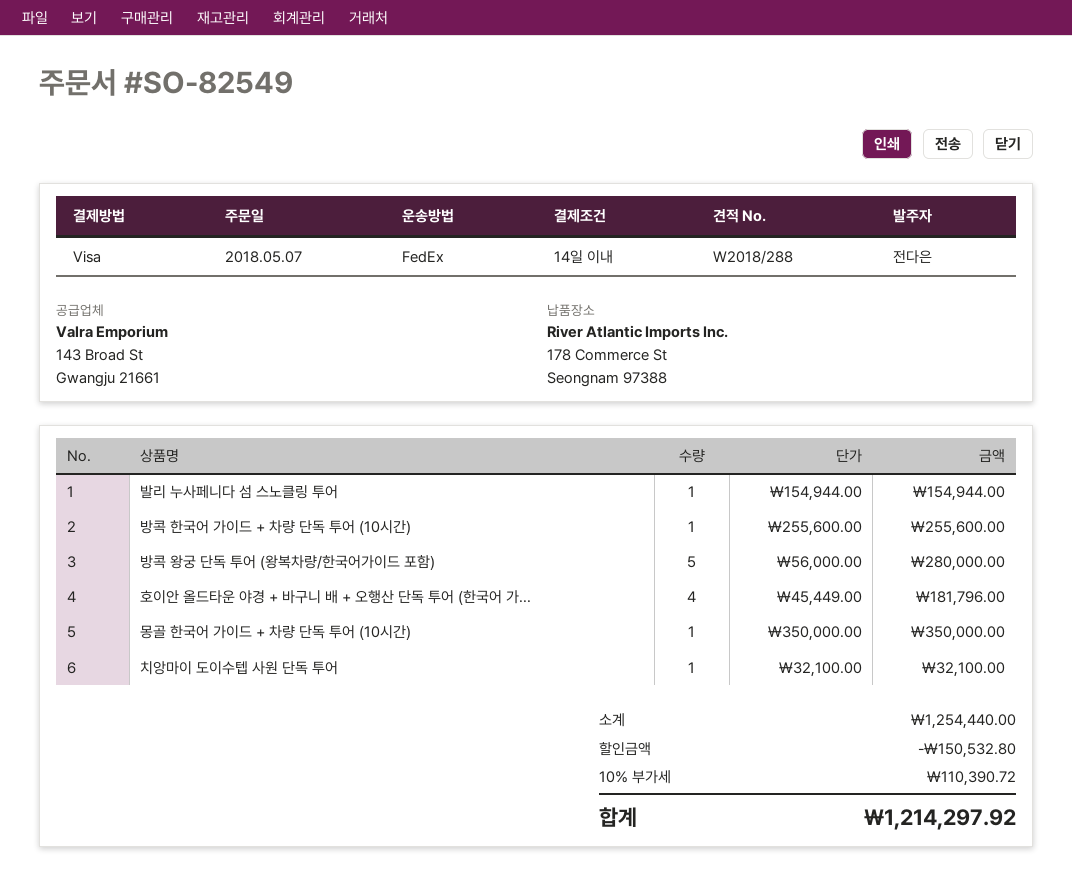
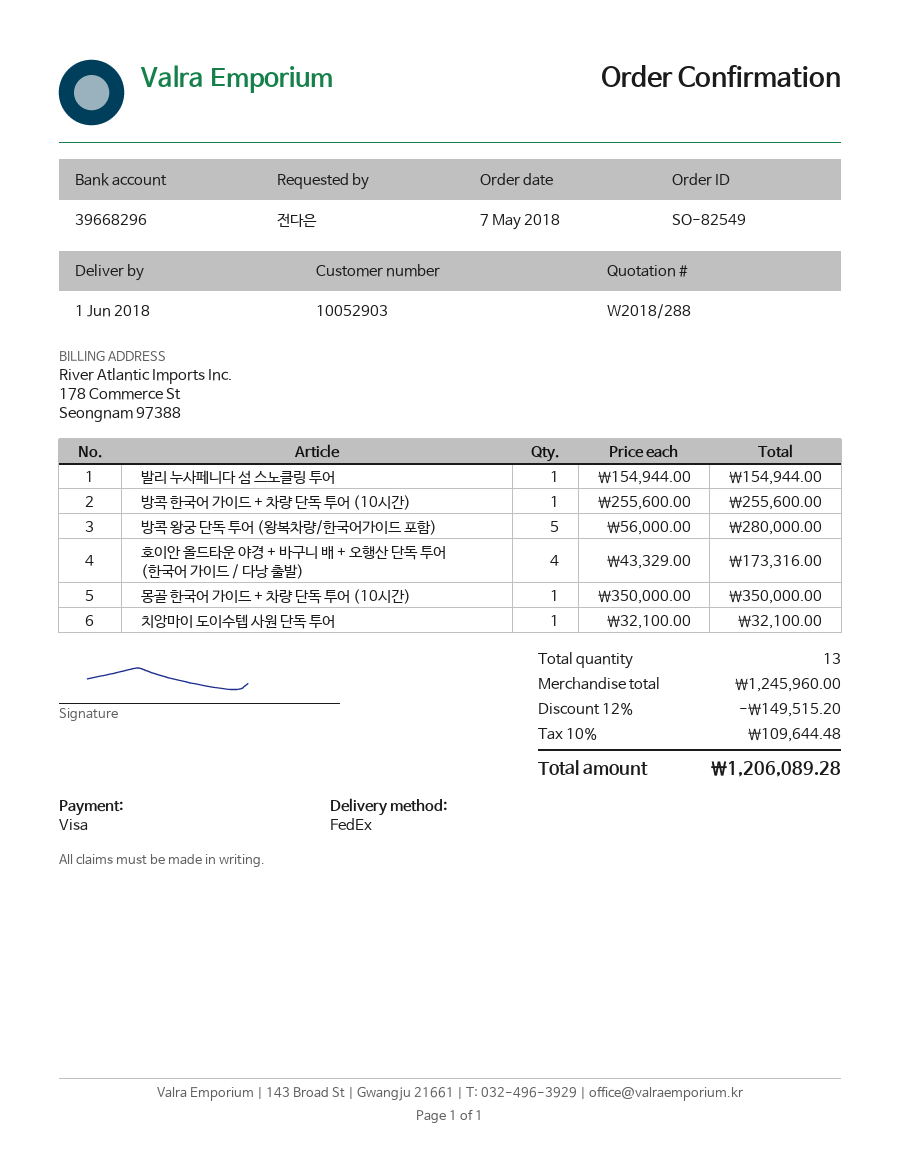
호이안 올드타운 야경 + 바구니 배 + 오행산 단독 투어 (한국어 가...: 4 x 45449.00 = 181796.00 -> 4 x 43329.00 = 173316.00
subtotal: 1254440.00 -> 1245960.00
discount: 150532.80 -> 149515.20
tax: 10% = 110390.72 -> 10% = 109644.48
total: 1214297.92 -> 1206089.28

